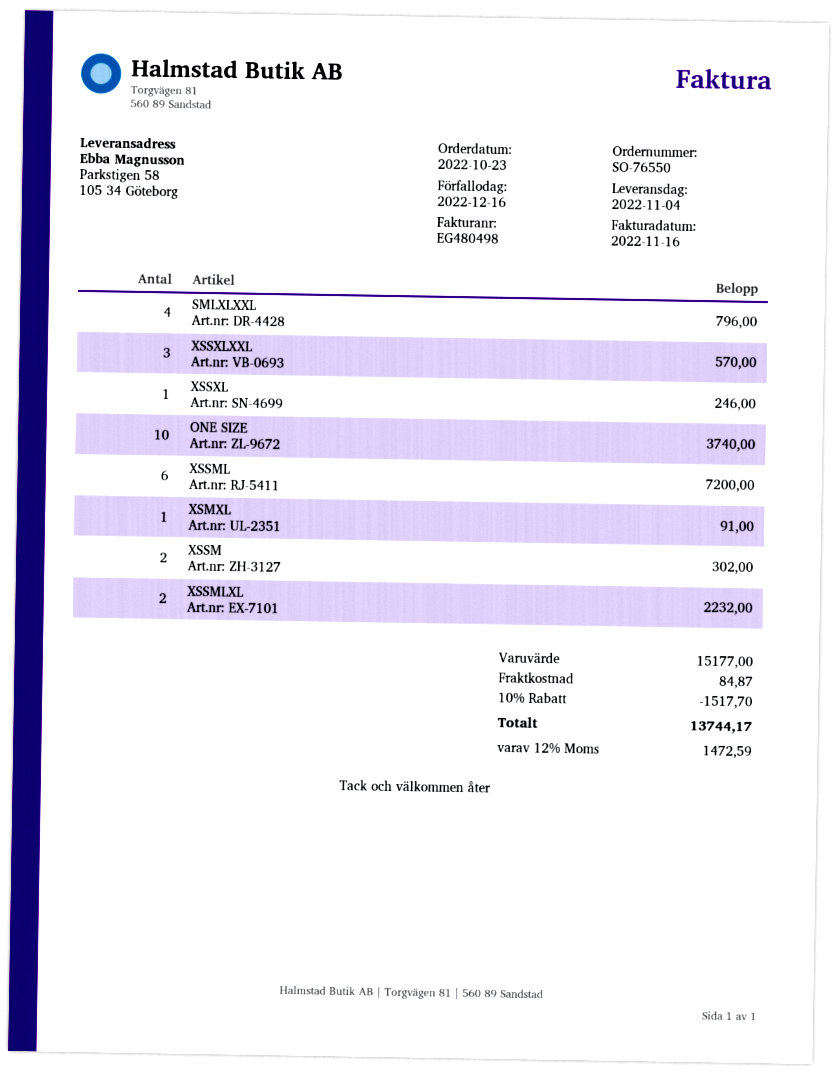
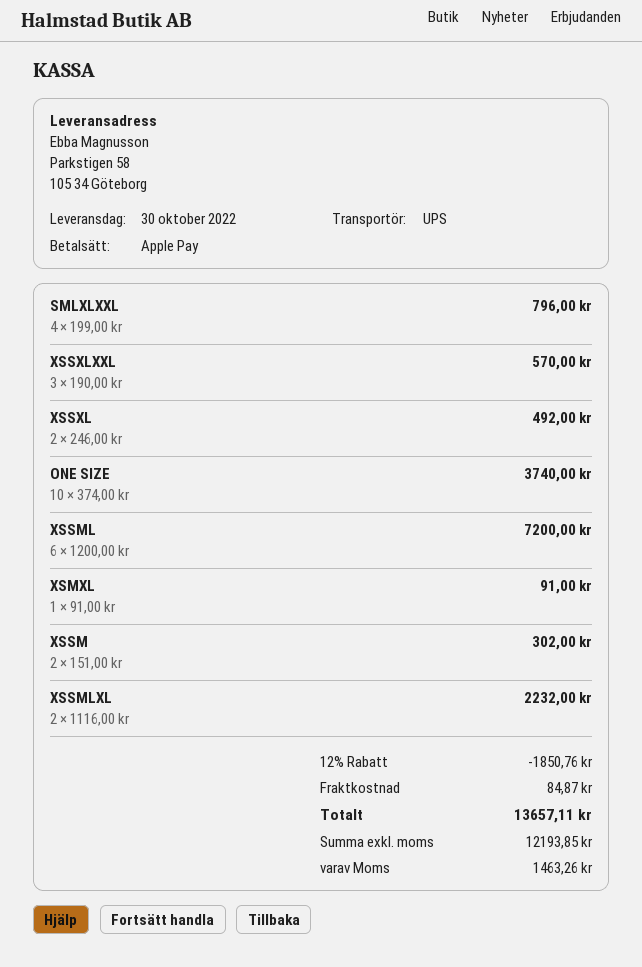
delivery date: 2022-11-04 -> 2022-10-30
XSSXL: 1 for 246.00 -> 2 for 492.00
discount: 10% = 1517.70 -> 12% = 1850.76
tax: 1472.59 -> 1463.26
total: 13744.17 -> 13657.11

